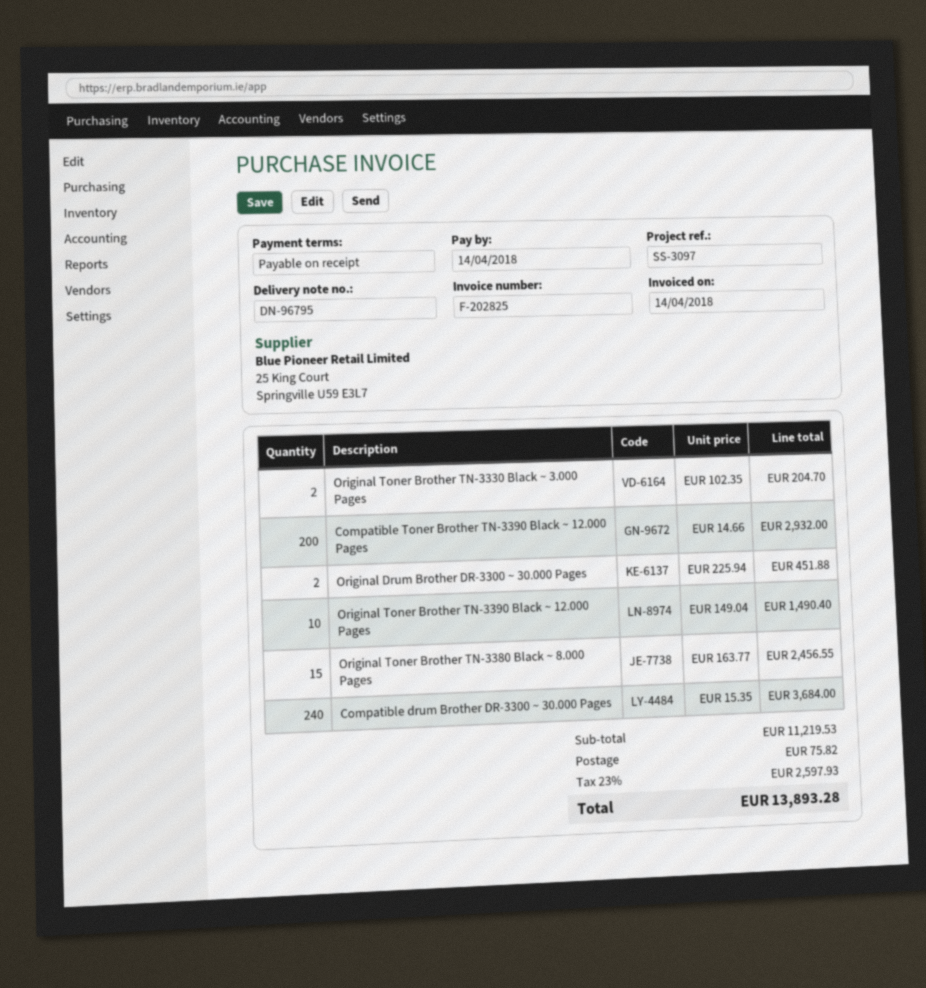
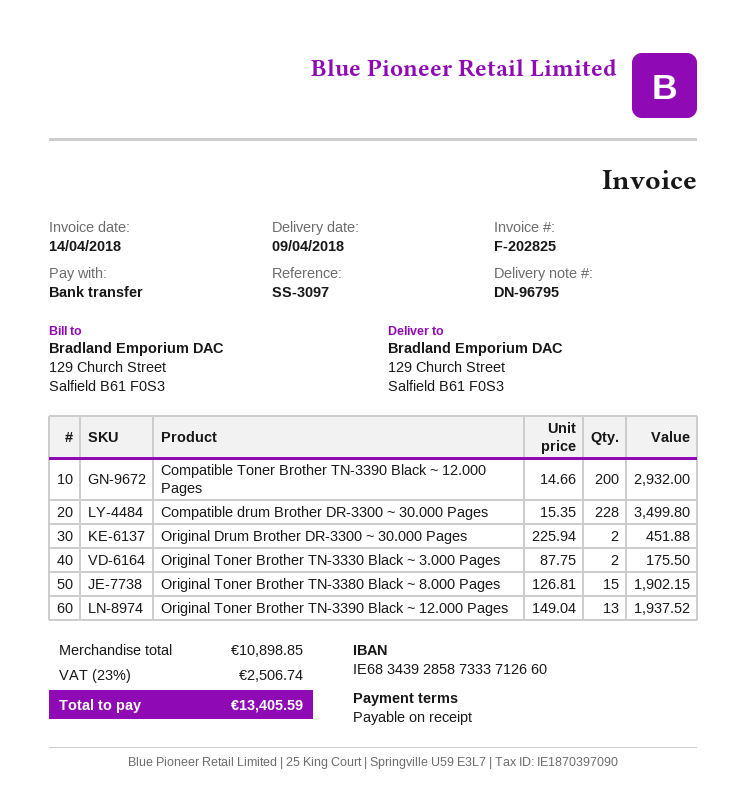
Original Toner Brother TN-3330 Black ~ 3.000 Pages: 2 x 102.35 = 204.70 -> 2 x 87.75 = 175.50
Original Toner Brother TN-3390 Black ~ 12.000 Pages: 10 x 149.04 = 1490.40 -> 13 x 149.04 = 1937.52
Original Toner Brother TN-3380 Black ~ 8.000 Pages: 15 x 163.77 = 2456.55 -> 15 x 126.81 = 1902.15
Compatible drum Brother DR-3300 ~ 30.000 Pages: 240 x 15.35 = 3684.00 -> 228 x 15.35 = 3499.80
subtotal: 11219.53 -> 10898.85
shipping: 75.82 -> none
tax: 23% = 2597.93 -> 23% = 2506.74
total: 13893.28 -> 13405.59

